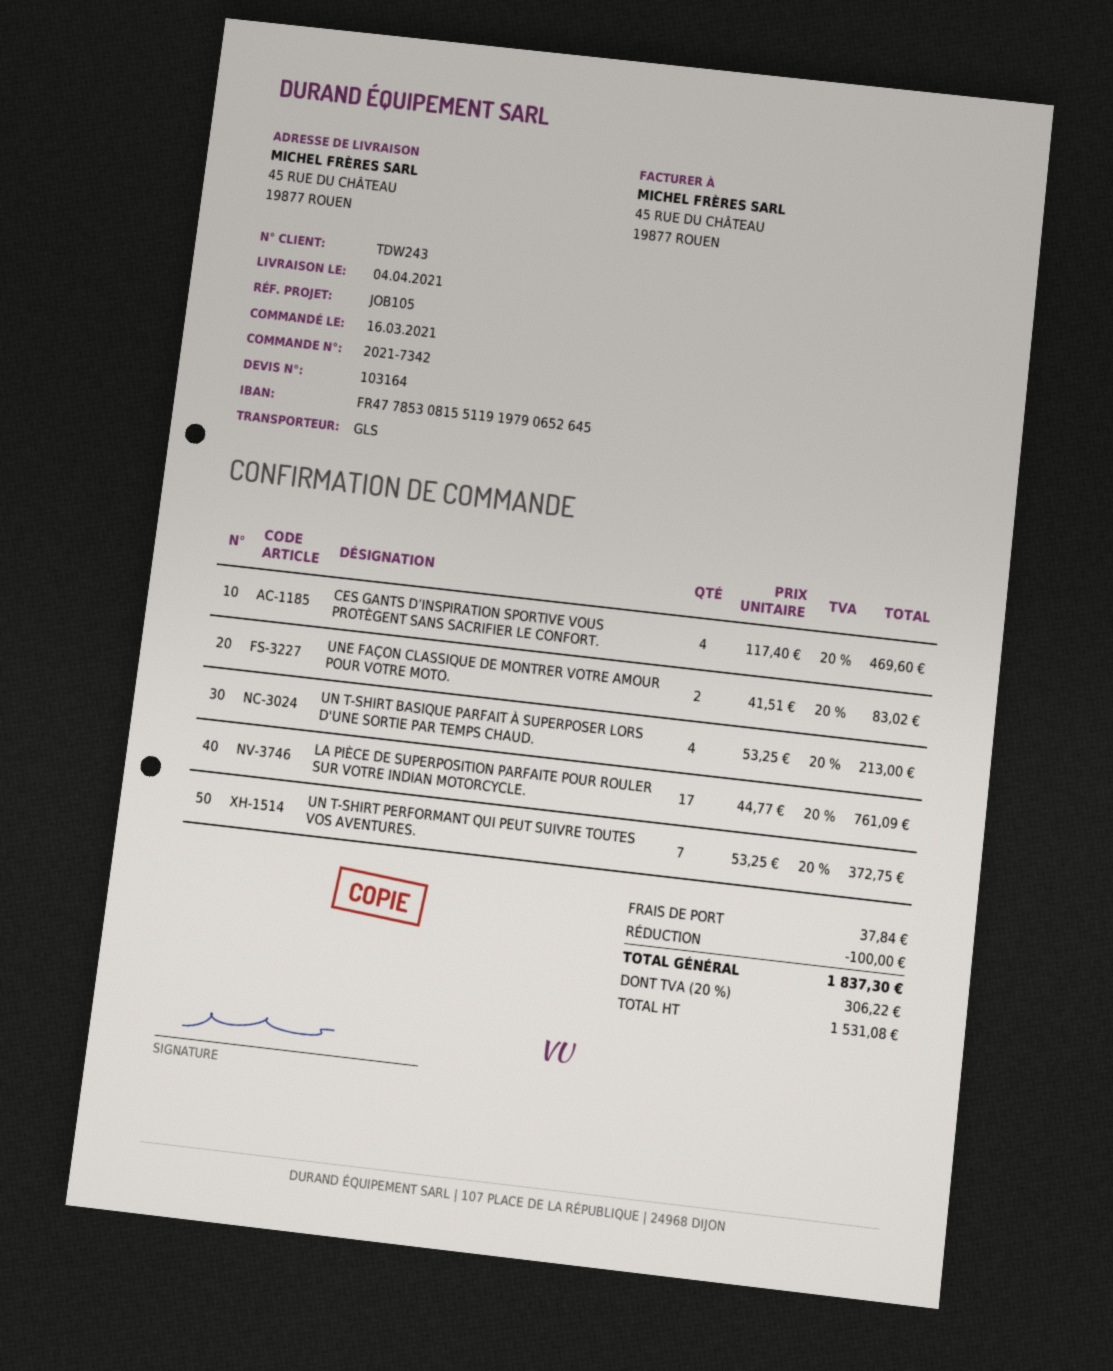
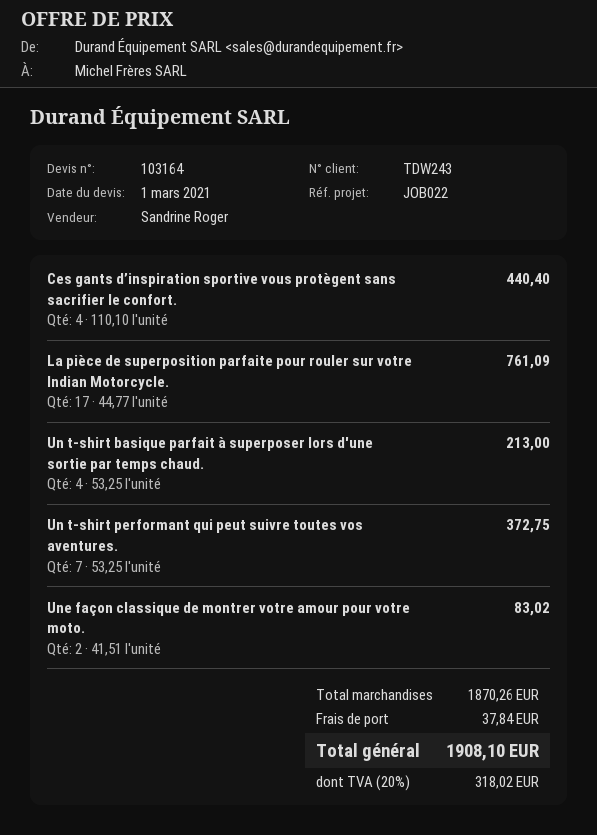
reference: JOB105 -> JOB022
CES GANTS D’INSPIRATION SPORTIVE VOUS PROTÈGENT SANS SACRIFIER LE CONFORT.: 4 x 117.40 = 469.60 -> 4 x 110.10 = 440.40
discount: 100.00 -> none
tax: 20% = 306.22 -> 20% = 318.02
total: 1837.30 -> 1908.10

